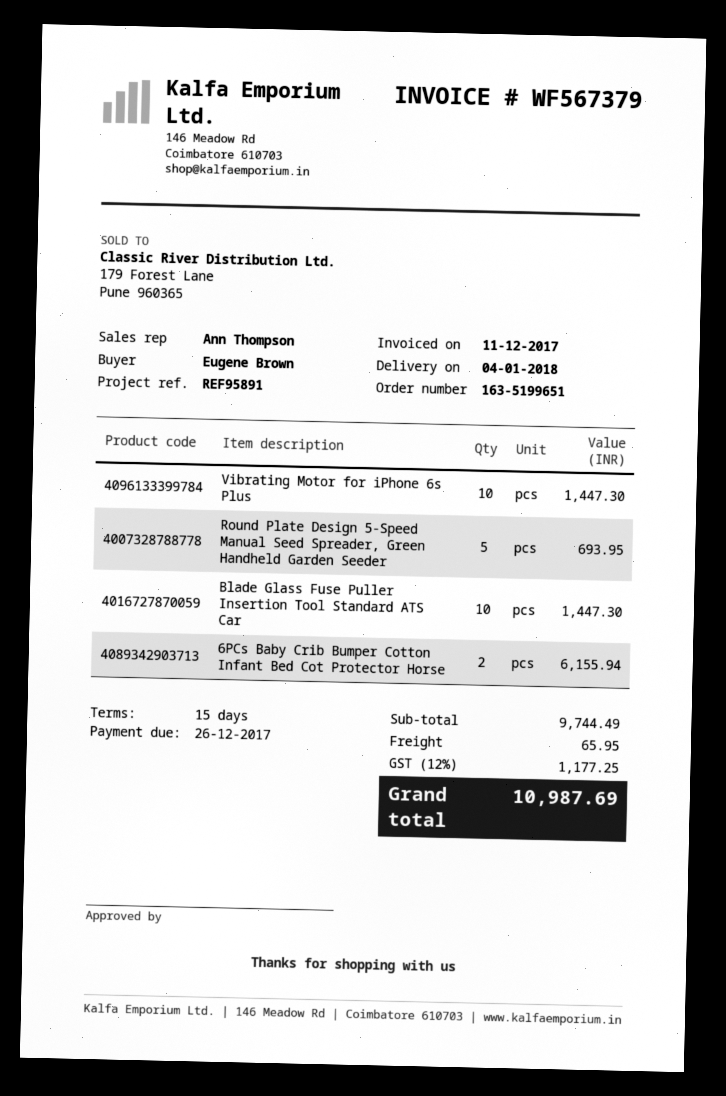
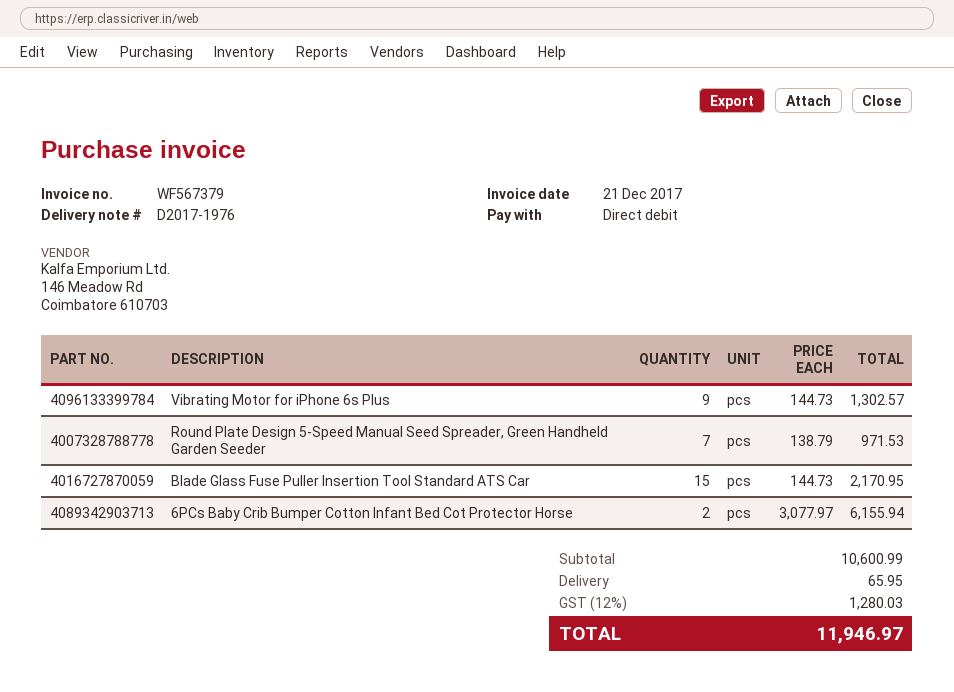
invoice date: 2017-12-11 -> 2017-12-21
Vibrating Motor for iPhone 6s Plus: 10 for 1447.30 -> 9 for 1302.57
Round Plate Design 5-Speed Manual Seed Spreader, Green Handheld Garden Seeder: 5 for 693.95 -> 7 for 971.53
Blade Glass Fuse Puller Insertion Tool Standard ATS Car: 10 for 1447.30 -> 15 for 2170.95
subtotal: 9744.49 -> 10600.99
tax: 12% = 1177.25 -> 12% = 1280.03
total: 10987.69 -> 11946.97

